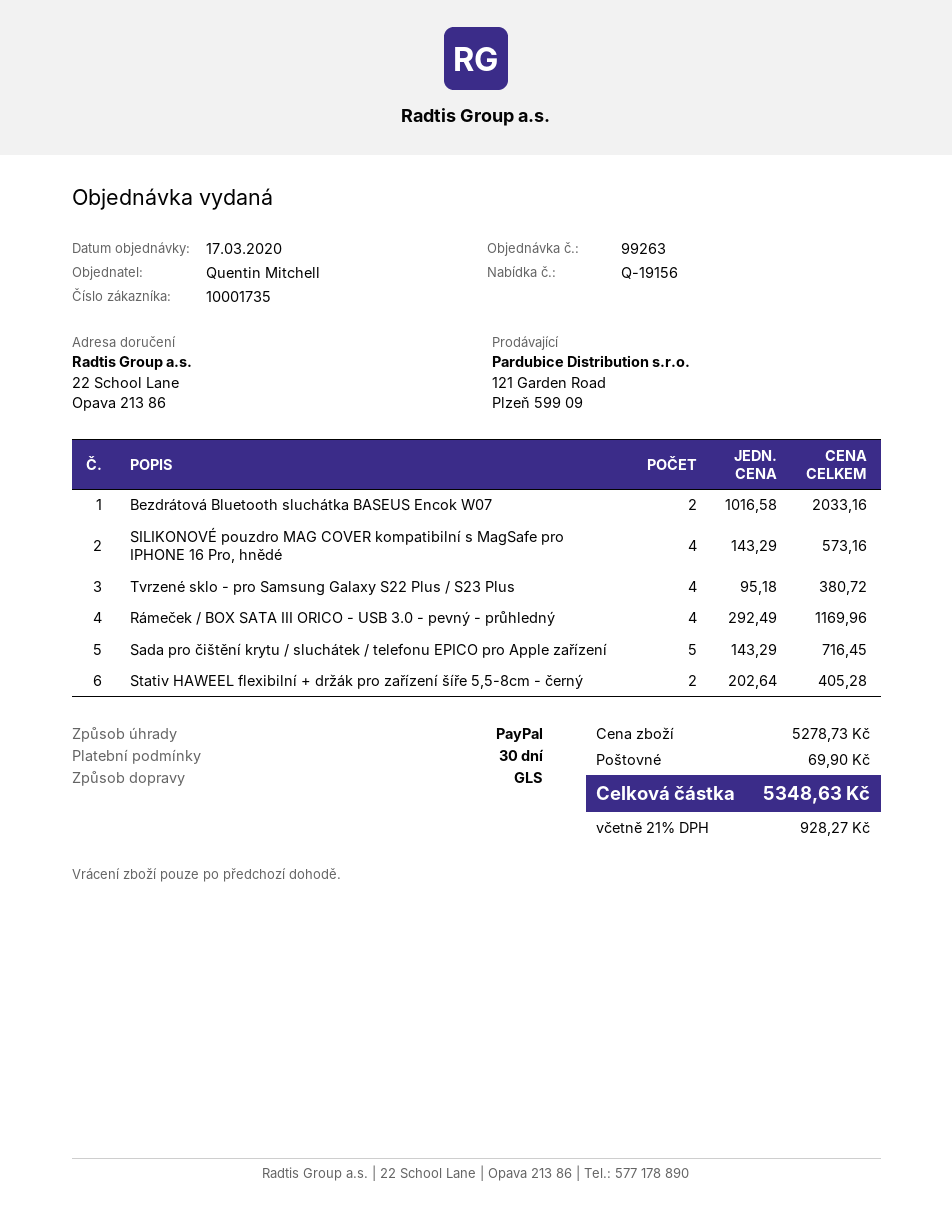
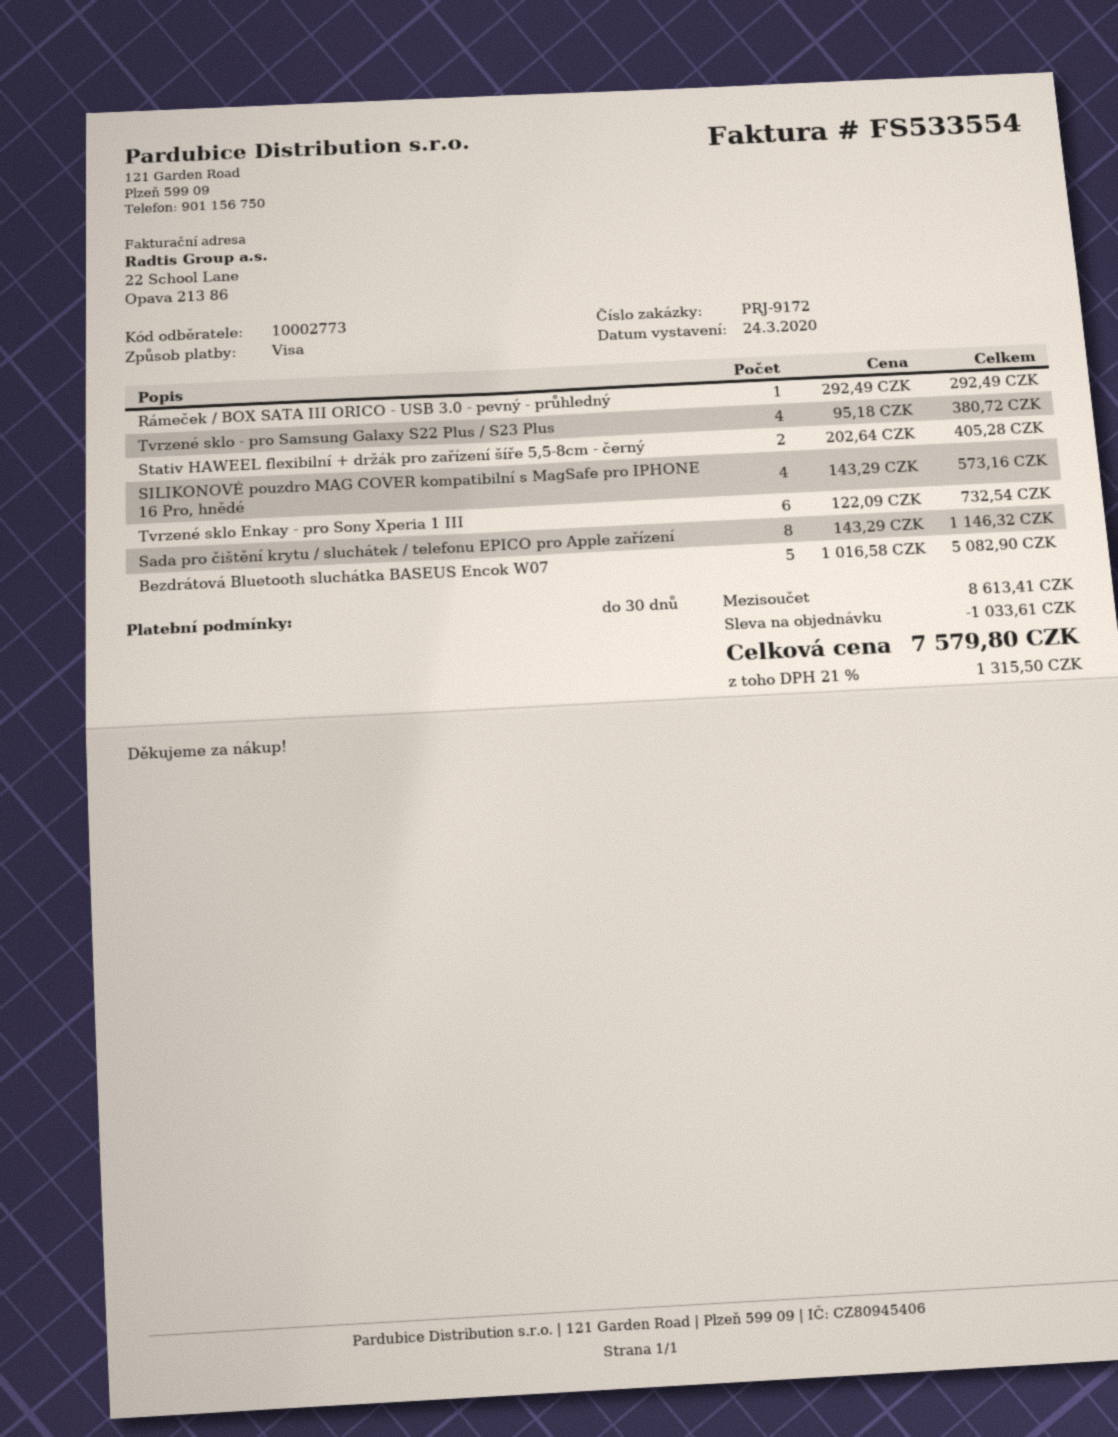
customer number: 10001735 -> 10002773
payment method: PayPal -> Visa
Bezdrátová Bluetooth sluchátka BASEUS Encok W07: 2 x 1016.58 = 2033.16 -> 5 x 1016.58 = 5082.90
Rámeček / BOX SATA III ORICO - USB 3.0 - pevný - průhledný: 4 x 292.49 = 1169.96 -> 1 x 292.49 = 292.49
Sada pro čištění krytu / sluchátek / telefonu EPICO pro Apple zařízení: 5 x 143.29 = 716.45 -> 8 x 143.29 = 1146.32
Tvrzené sklo Enkay - pro Sony Xperia 1 III: none -> 6 x 122.09 = 732.54
subtotal: 5278.73 -> 8613.41
discount: none -> 1033.61
shipping: 69.90 -> none
tax: 21% = 928.27 -> 21% = 1315.50
total: 5348.63 -> 7579.80

